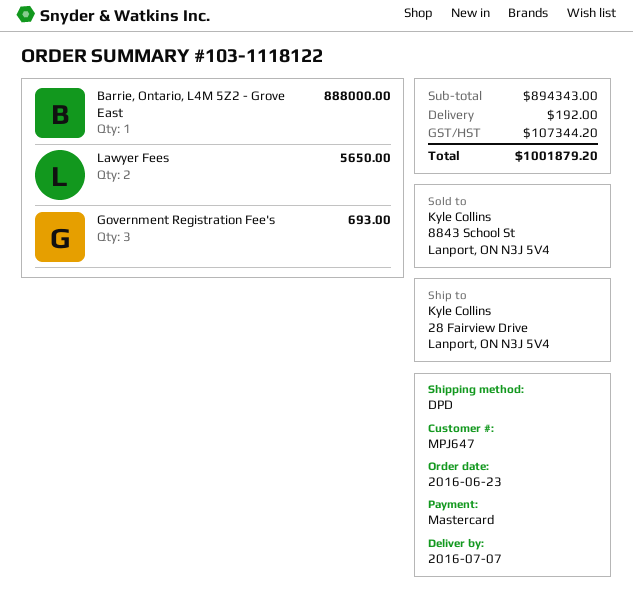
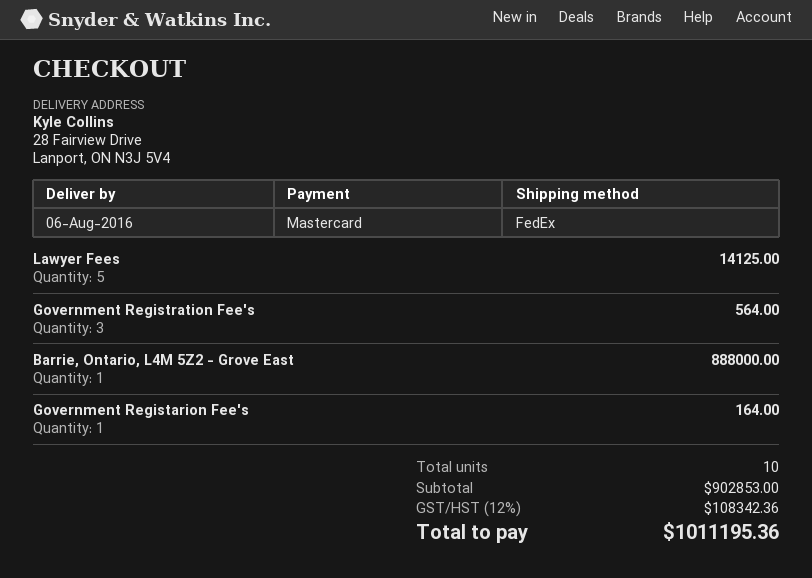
delivery date: 2016-07-07 -> 2016-08-06
shipping method: DPD -> FedEx
Lawyer Fees: 2 for 5650.00 -> 5 for 14125.00
Government Registration Fee's: 3 for 693.00 -> 3 for 564.00
Government Registarion Fee's: none -> 1 for 164.00
subtotal: 894343.00 -> 902853.00
shipping: 192.00 -> none
tax: 107344.20 -> 108342.36
total: 1001879.20 -> 1011195.36

